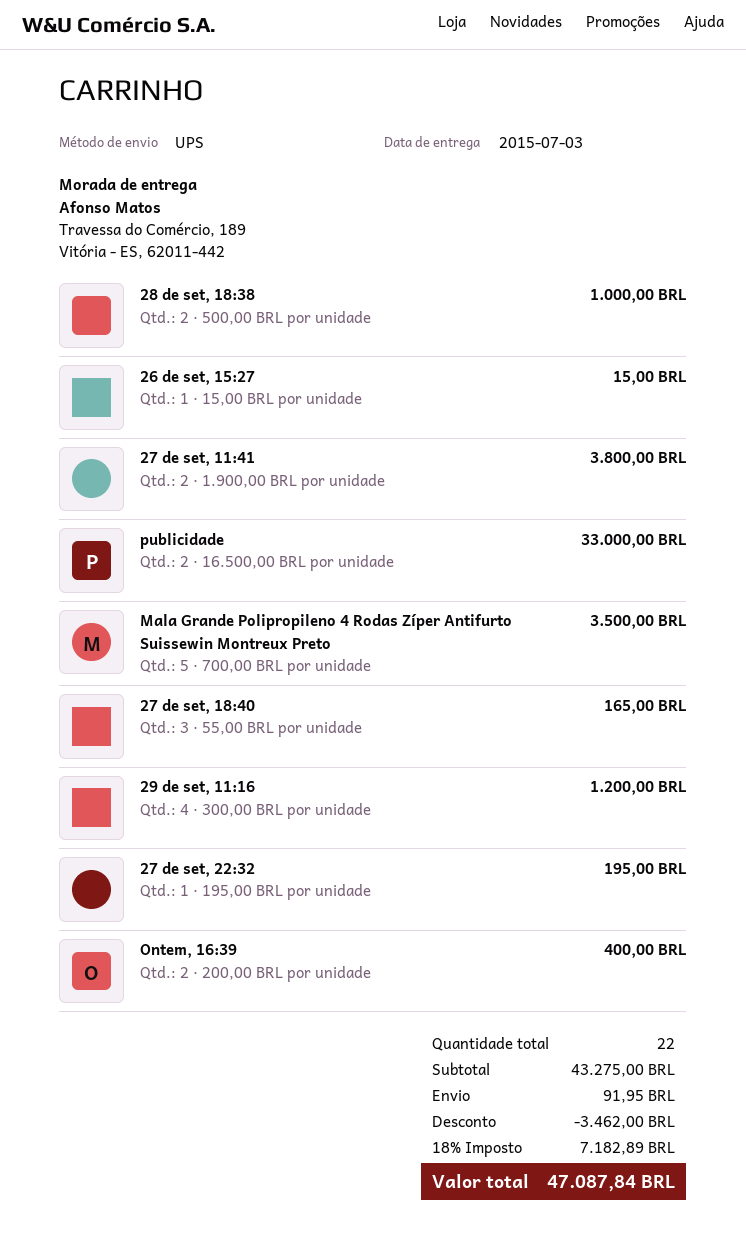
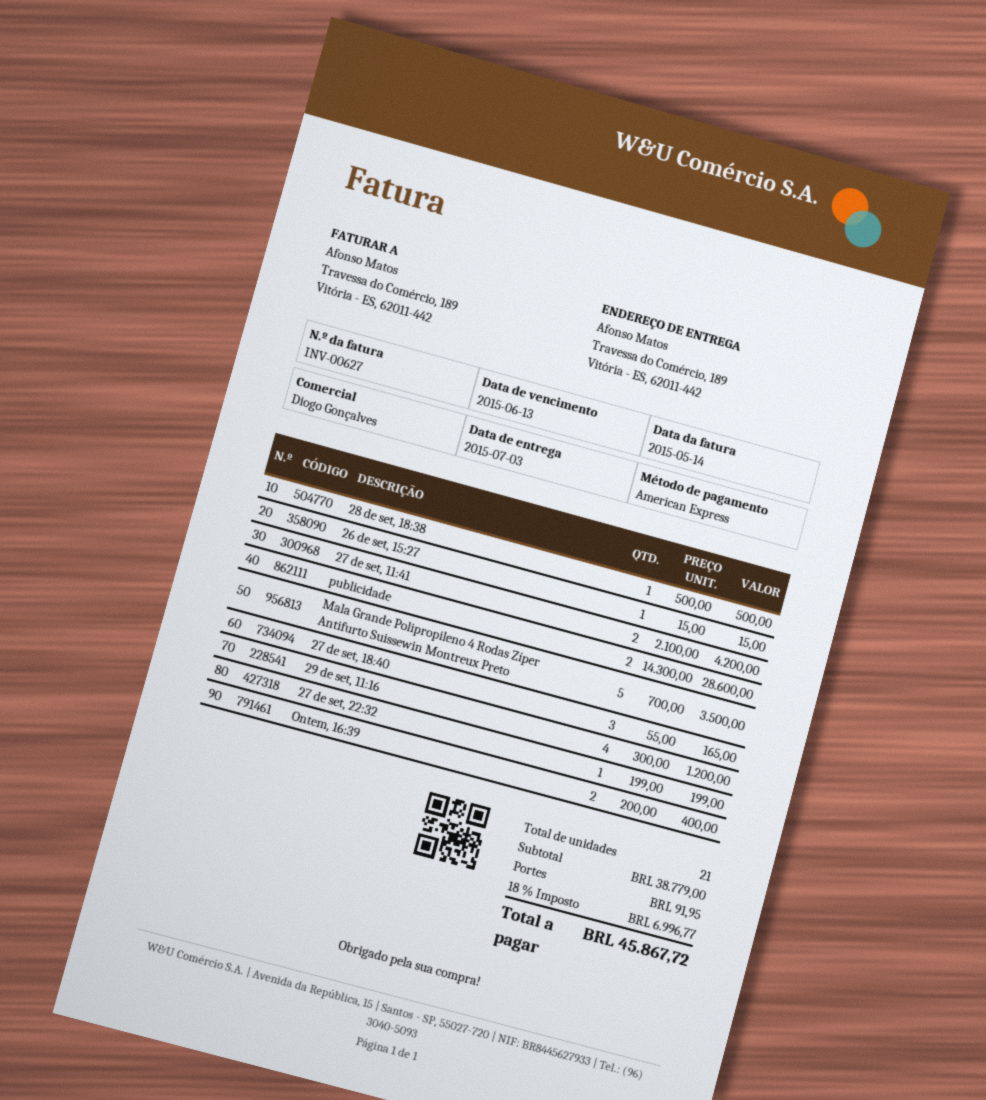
28 de set, 18:38: 2 x 500.00 = 1000.00 -> 1 x 500.00 = 500.00
27 de set, 11:41: 2 x 1900.00 = 3800.00 -> 2 x 2100.00 = 4200.00
publicidade: 2 x 16500.00 = 33000.00 -> 2 x 14300.00 = 28600.00
27 de set, 22:32: 1 x 195.00 = 195.00 -> 1 x 199.00 = 199.00
total quantity: 22 -> 21
subtotal: 43275.00 -> 38779.00
discount: 3462.00 -> none
tax: 18% = 7182.89 -> 18% = 6996.77
total: 47087.84 -> 45867.72

